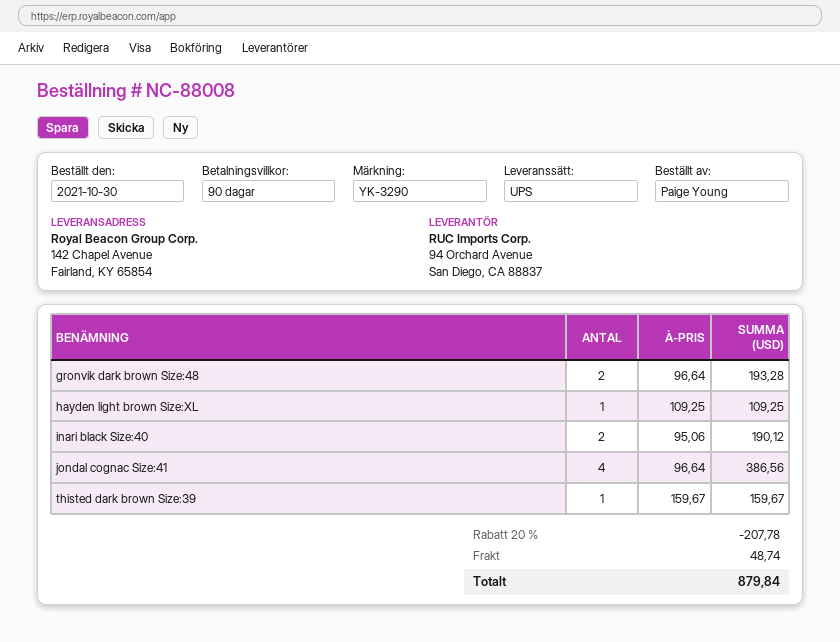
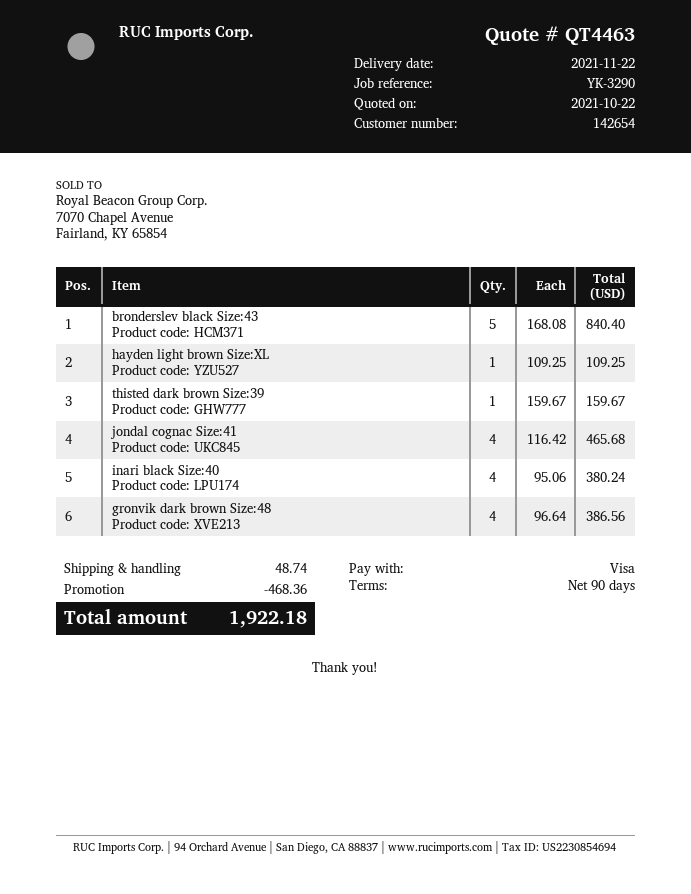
gronvik dark brown Size:48: 2 x 96.64 = 193.28 -> 4 x 96.64 = 386.56
inari black Size:40: 2 x 95.06 = 190.12 -> 4 x 95.06 = 380.24
jondal cognac Size:41: 4 x 96.64 = 386.56 -> 4 x 116.42 = 465.68
bronderslev black Size:43: none -> 5 x 168.08 = 840.40
discount: 207.78 -> 468.36
total: 879.84 -> 1922.18

